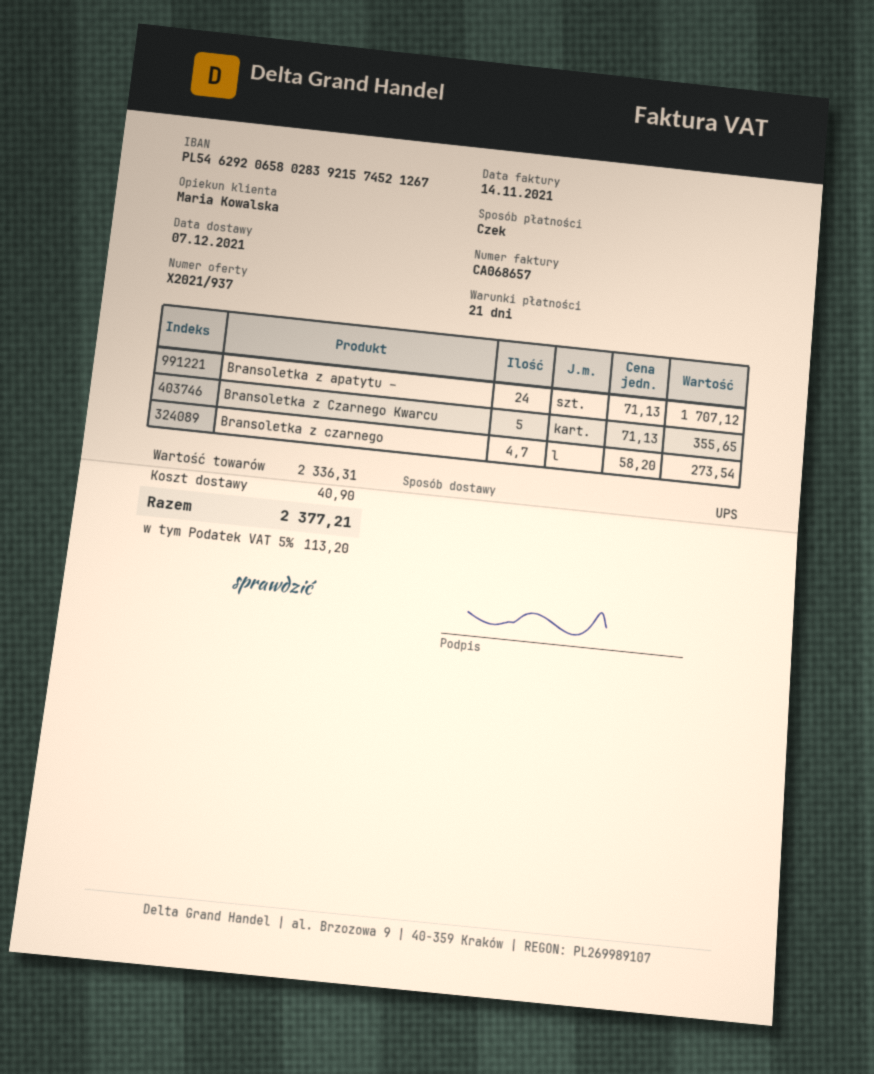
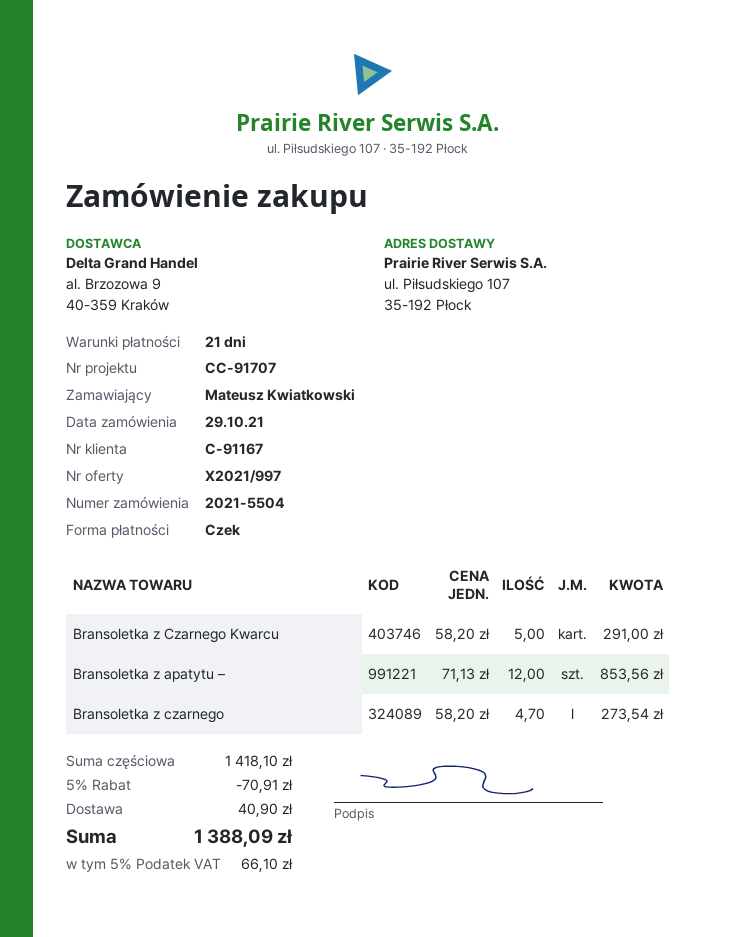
quote number: X2021/937 -> X2021/997
Bransoletka z apatytu –: 24 x 71.13 = 1707.12 -> 12 x 71.13 = 853.56
Bransoletka z Czarnego Kwarcu: 5 x 71.13 = 355.65 -> 5 x 58.20 = 291.00
subtotal: 2336.31 -> 1418.10
discount: none -> 5% = 70.91
tax: 5% = 113.20 -> 5% = 66.10
total: 2377.21 -> 1388.09

